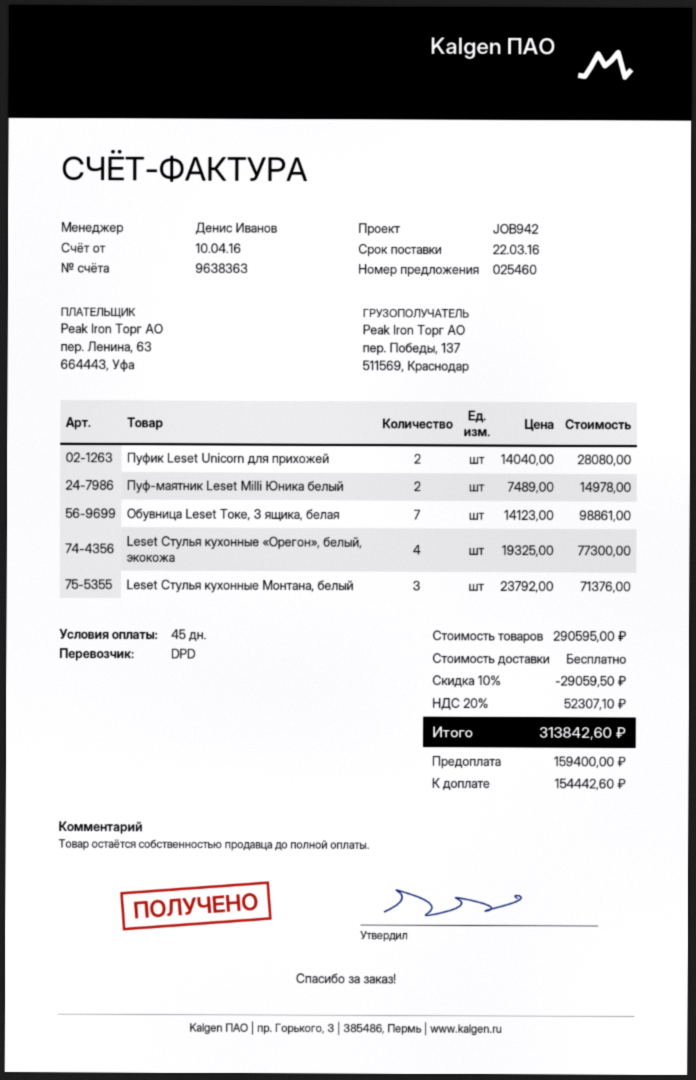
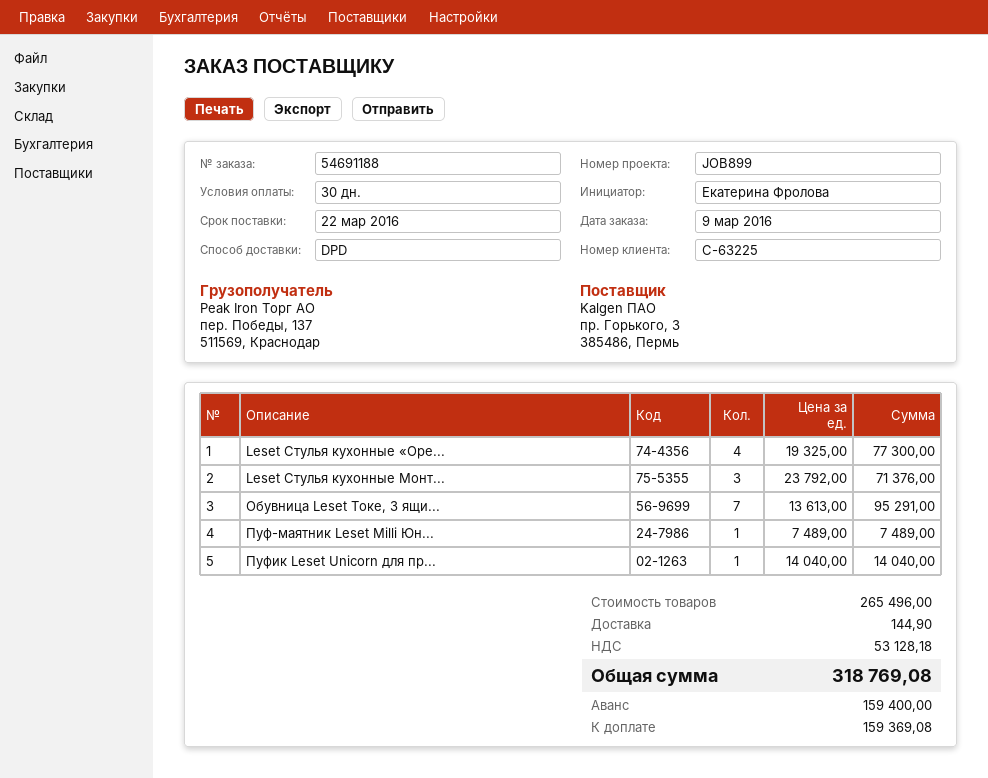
payment terms: 45 days -> 30 days
reference: JOB942 -> JOB899
Пуфик Leset Unicorn для прихожей: 2 x 14040.00 = 28080.00 -> 1 x 14040.00 = 14040.00
Пуф-маятник Leset Milli Юника белый: 2 x 7489.00 = 14978.00 -> 1 x 7489.00 = 7489.00
Обувница Leset Токе, 3 ящика, белая: 7 x 14123.00 = 98861.00 -> 7 x 13613.00 = 95291.00
subtotal: 290595.00 -> 265496.00
discount: 10% = 29059.50 -> none
shipping: 0.00 -> 144.90
tax: 52307.10 -> 53128.18
total: 313842.60 -> 318769.08
balance: 154442.60 -> 159369.08

